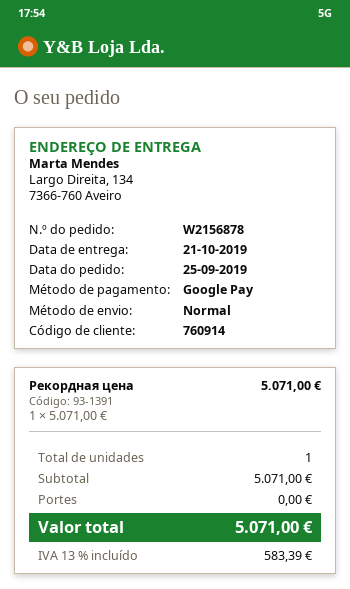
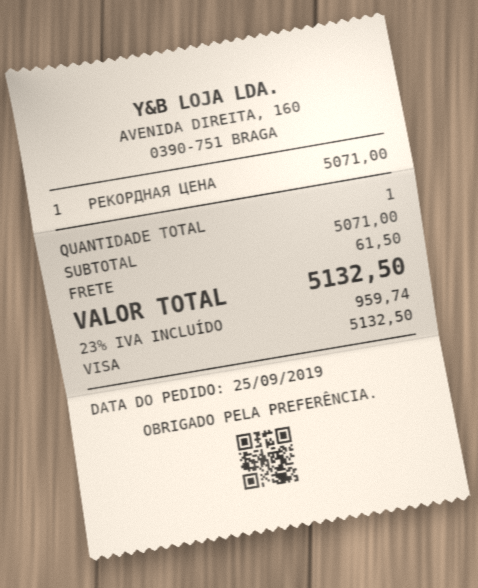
payment method: Google Pay -> Visa
shipping: 0.00 -> 61.50
tax: 13% = 583.39 -> 23% = 959.74
total: 5071.00 -> 5132.50

